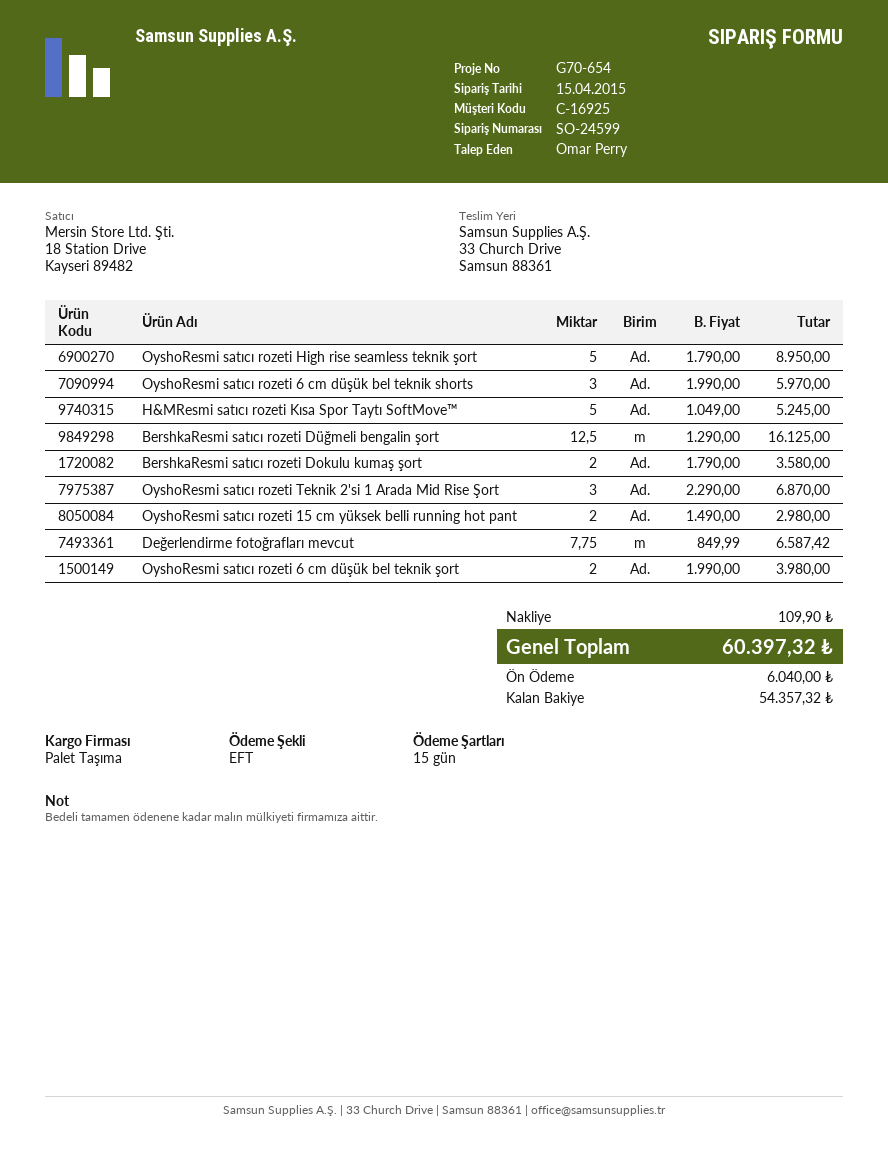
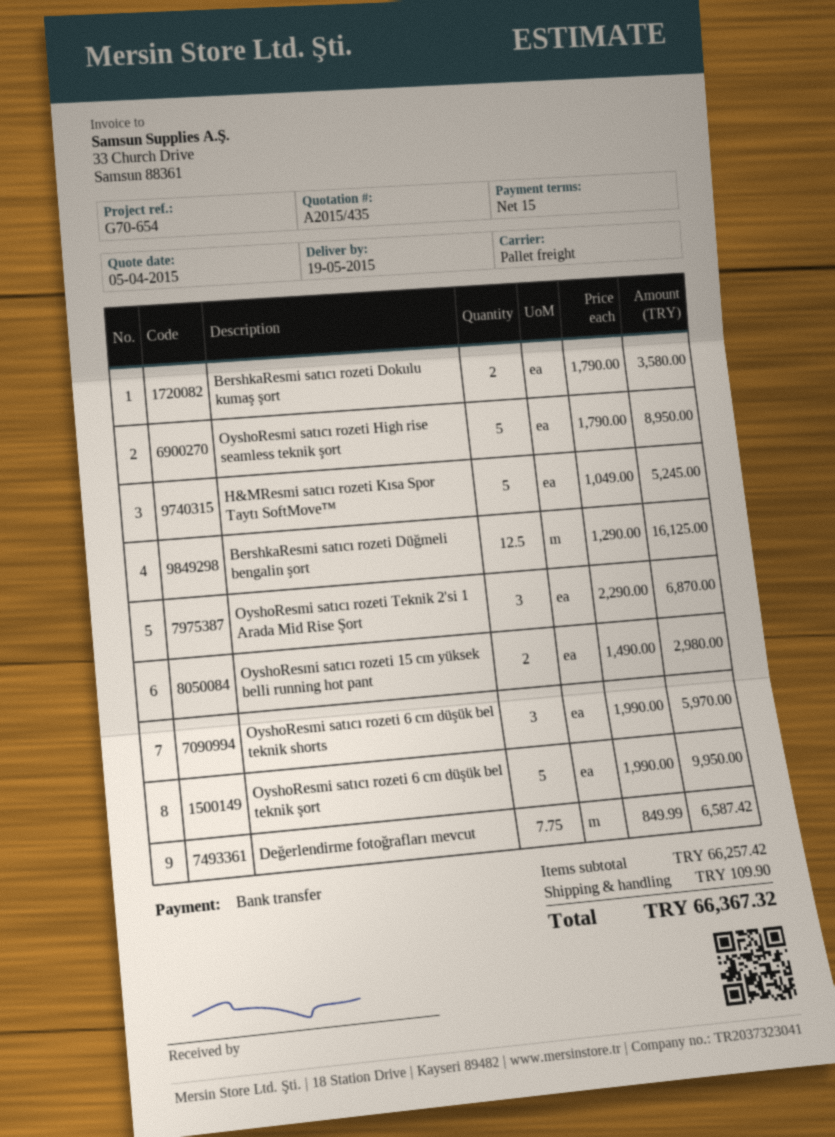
OyshoResmi satıcı rozeti 6 cm düşük bel teknik şort: 2 x 1990.00 = 3980.00 -> 5 x 1990.00 = 9950.00
total: 60397.32 -> 66367.32

